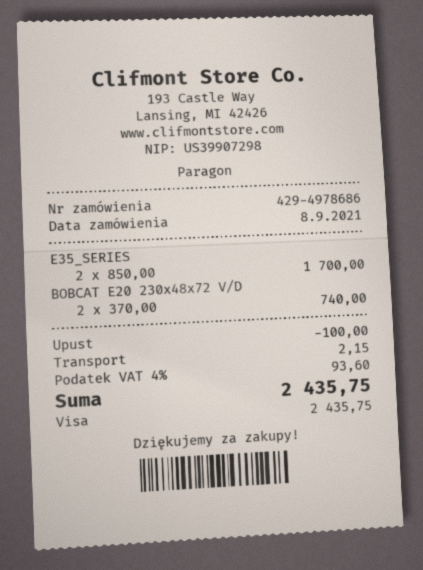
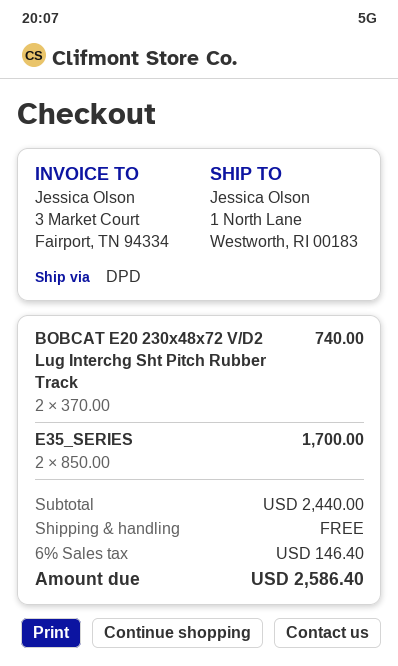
discount: 100.00 -> none
shipping: 2.15 -> 0.00
tax: 4% = 93.60 -> 6% = 146.40
total: 2435.75 -> 2586.40

